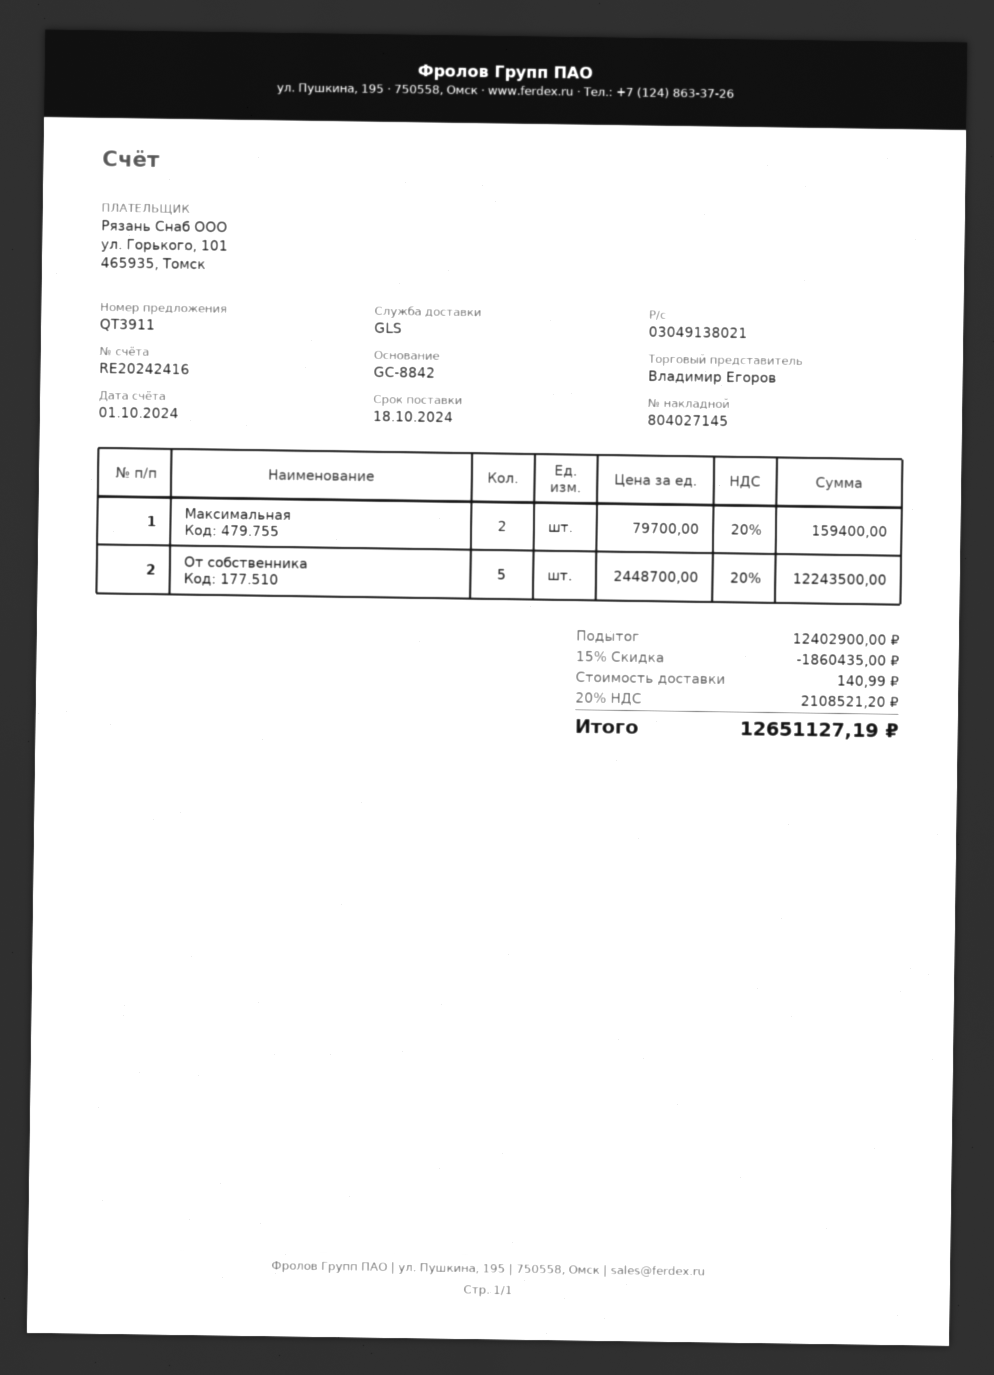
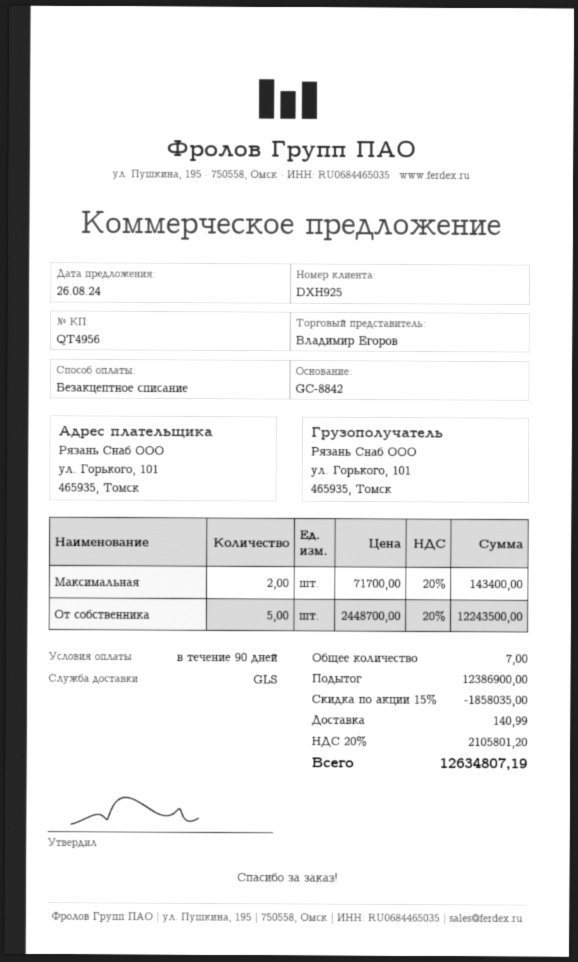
quote number: QT3911 -> QT4956
Максимальная: 2 x 79700.00 = 159400.00 -> 2 x 71700.00 = 143400.00
subtotal: 12402900.00 -> 12386900.00
discount: 15% = 1860435.00 -> 15% = 1858035.00
tax: 20% = 2108521.20 -> 20% = 2105801.20
total: 12651127.19 -> 12634807.19

